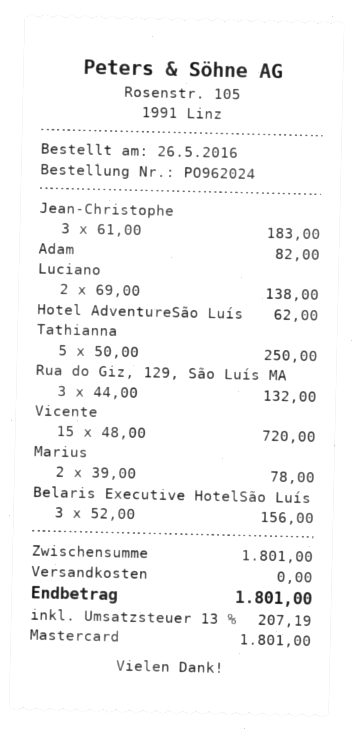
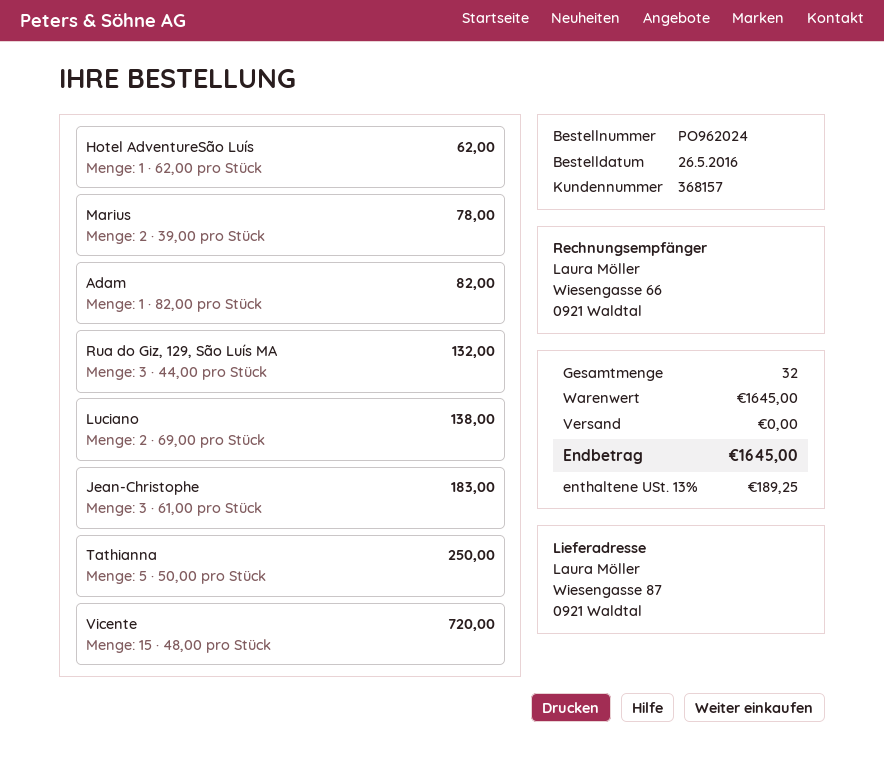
Belaris Executive HotelSão Luís: 3 x 52.00 = 156.00 -> none
subtotal: 1801.00 -> 1645.00
tax: 13% = 207.19 -> 13% = 189.25
total: 1801.00 -> 1645.00

